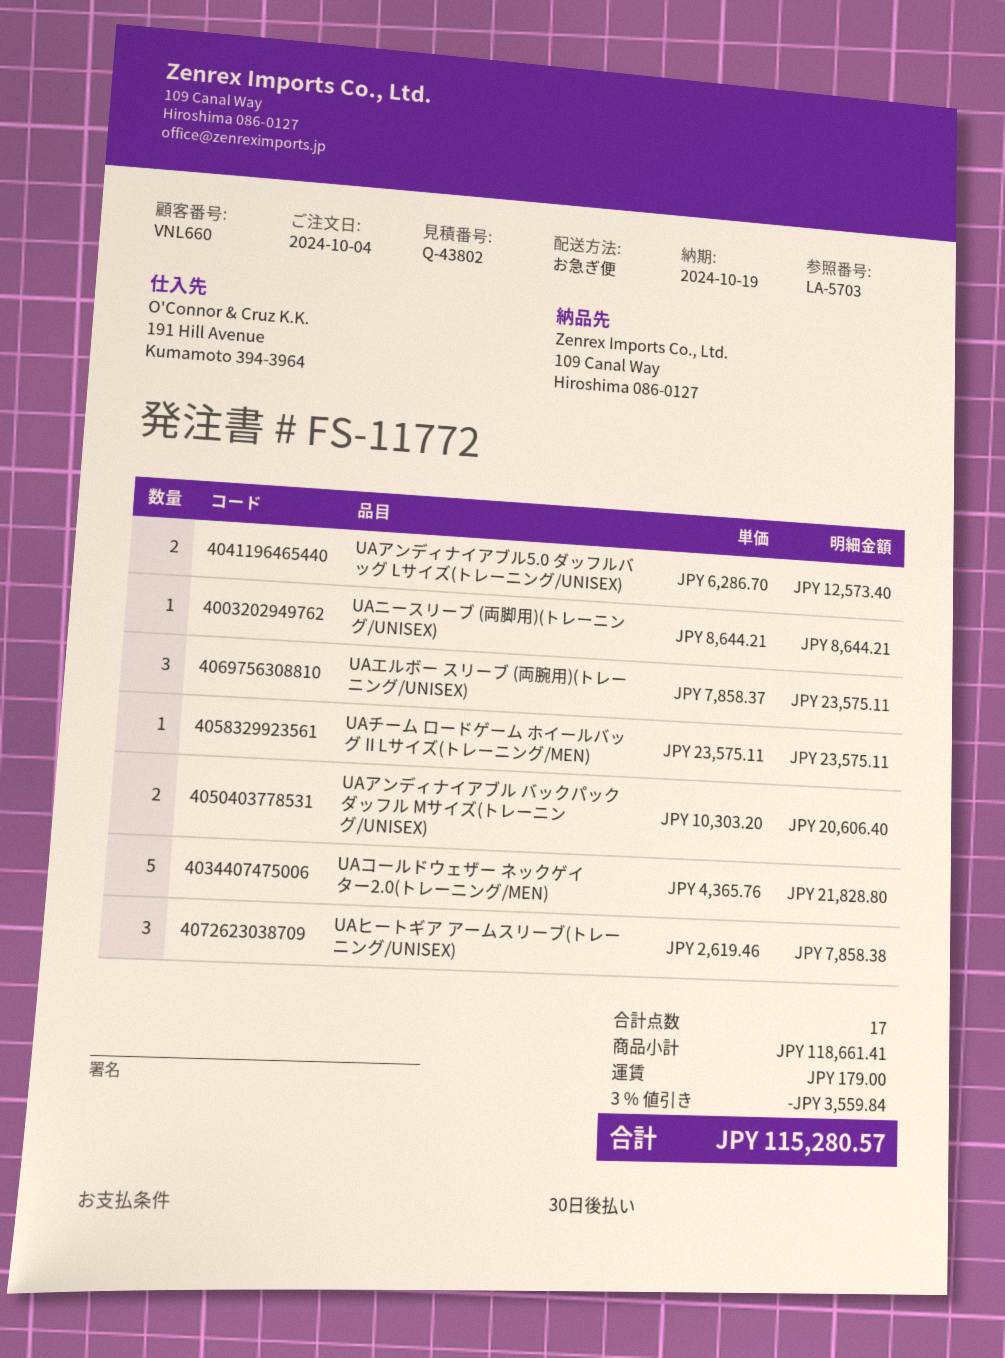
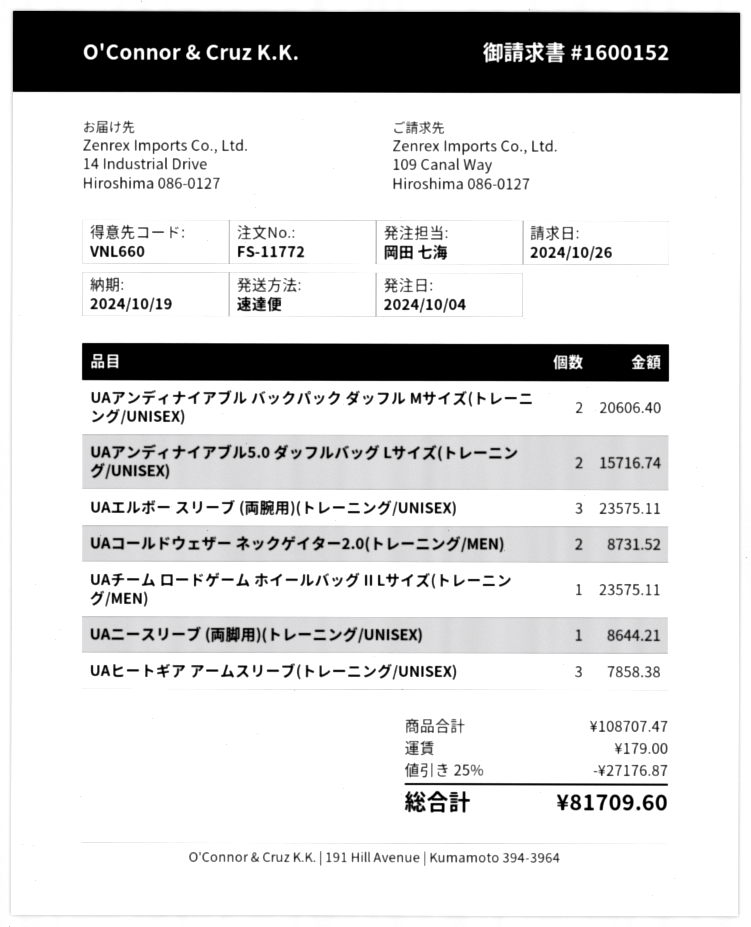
ship to: 109 Canal Way, Hiroshima 086-0127 -> 14 Industrial Drive, Hiroshima 086-0127
UAアンディナイアブル5.0 ダッフルバッグ Lサイズ(トレーニング/UNISEX): 2 for 12573.40 -> 2 for 15716.74
UAコールドウェザー ネックゲイター2.0(トレーニング/MEN): 5 for 21828.80 -> 2 for 8731.52
subtotal: 118661.41 -> 108707.47
discount: 3% = 3559.84 -> 25% = 27176.87
total: 115280.57 -> 81709.60

